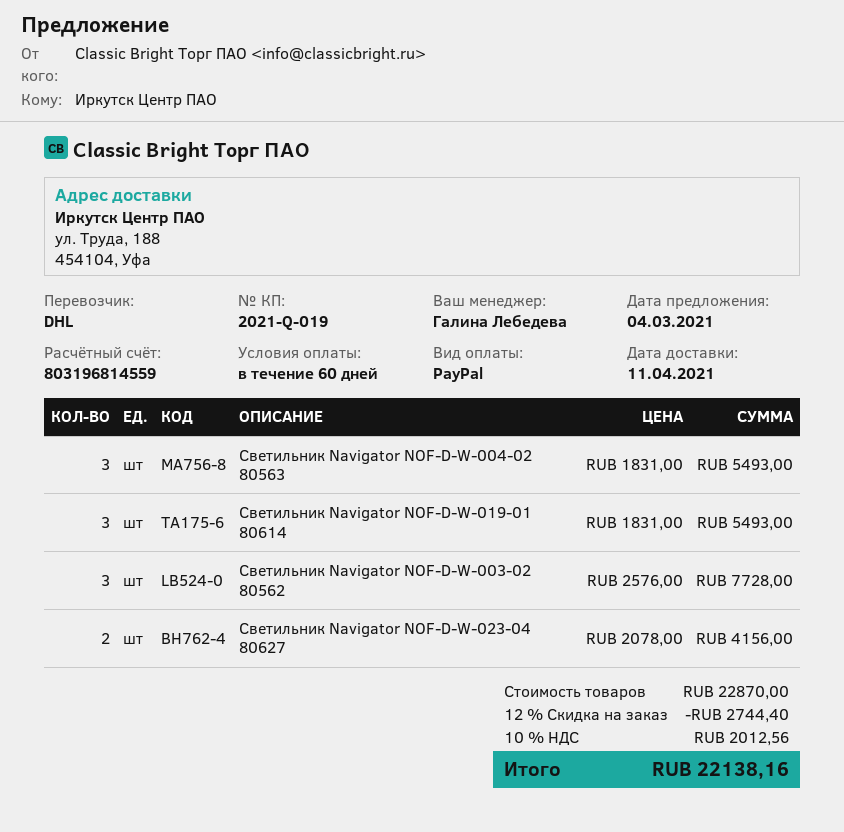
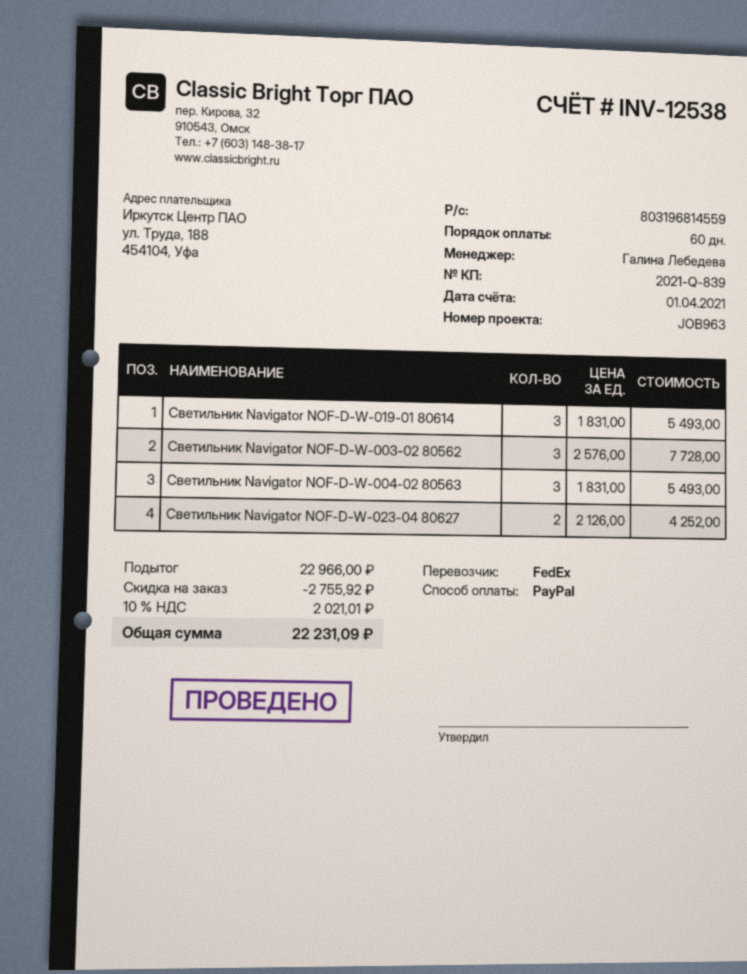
quote number: 2021-Q-019 -> 2021-Q-839
shipping method: DHL -> FedEx
Светильник Navigator NOF-D-W-023-04 80627: 2 x 2078.00 = 4156.00 -> 2 x 2126.00 = 4252.00
subtotal: 22870.00 -> 22966.00
discount: 2744.40 -> 2755.92
tax: 10% = 2012.56 -> 10% = 2021.01
total: 22138.16 -> 22231.09

